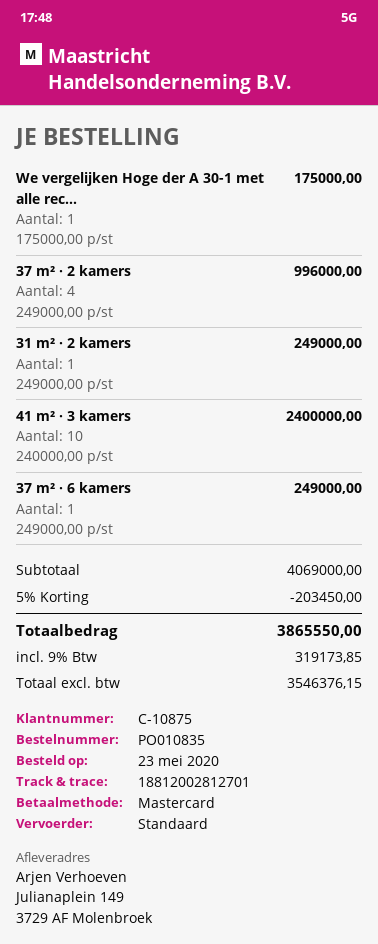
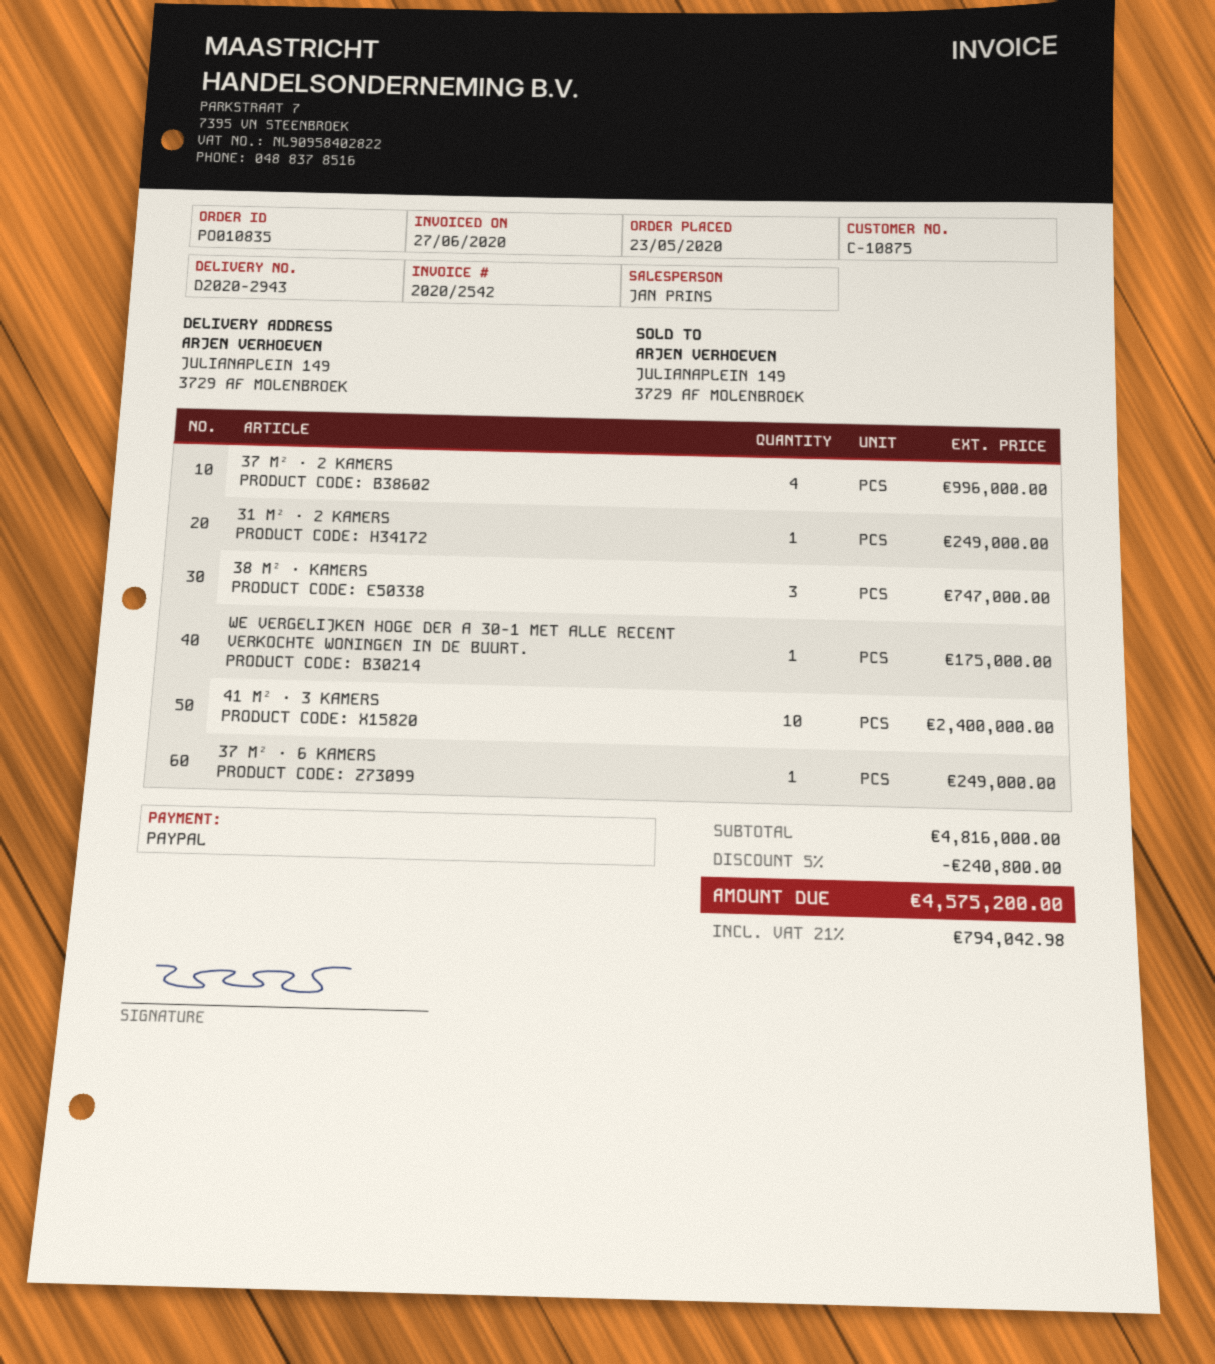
payment method: Mastercard -> PayPal
38 M² · KAMERS: none -> 3 for 747000.00
subtotal: 4069000.00 -> 4816000.00
discount: 5% = 203450.00 -> 5% = 240800.00
tax: 9% = 319173.85 -> 21% = 794042.98
total: 3865550.00 -> 4575200.00

